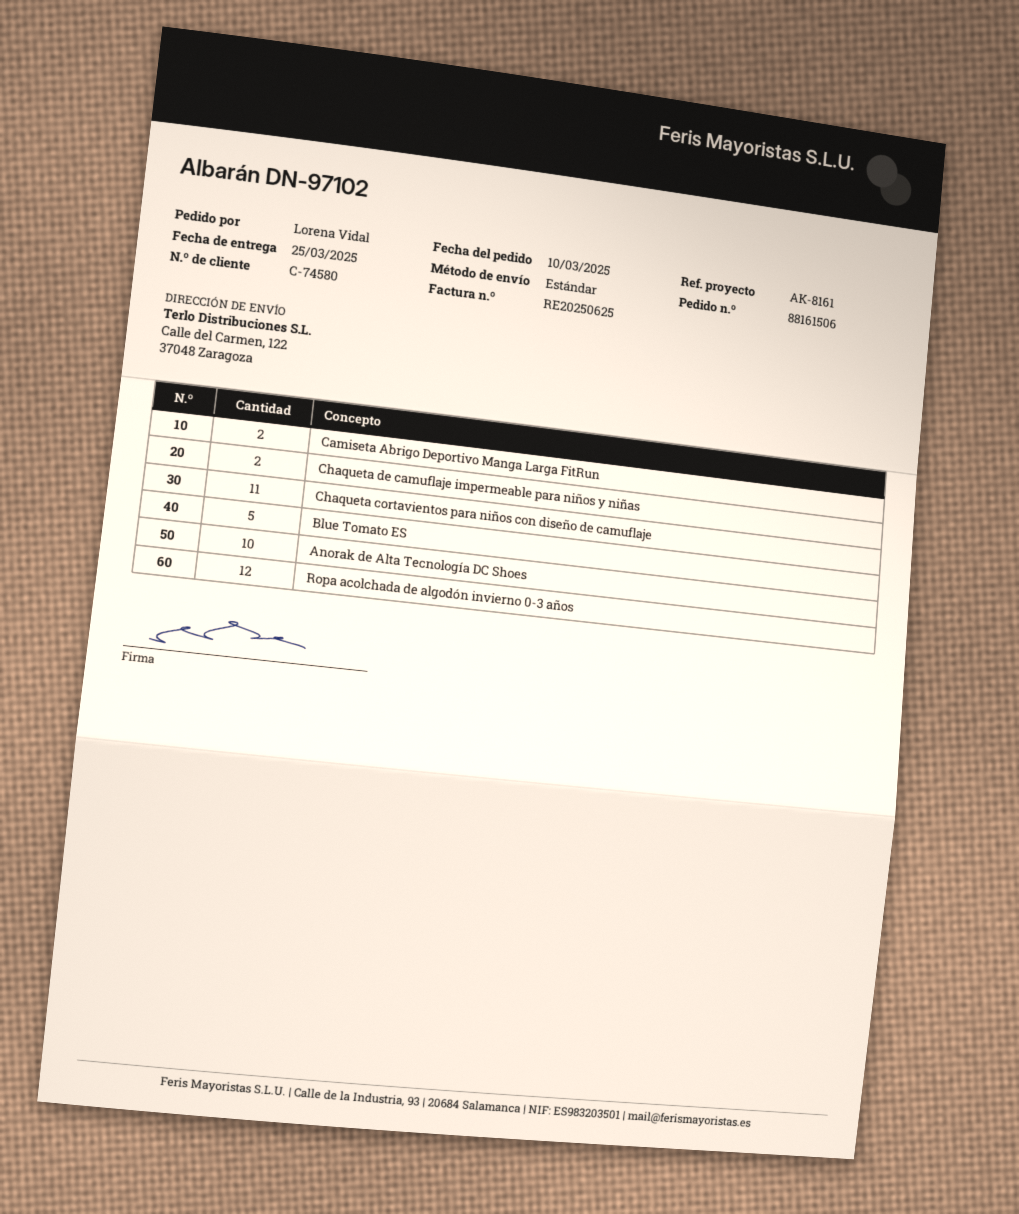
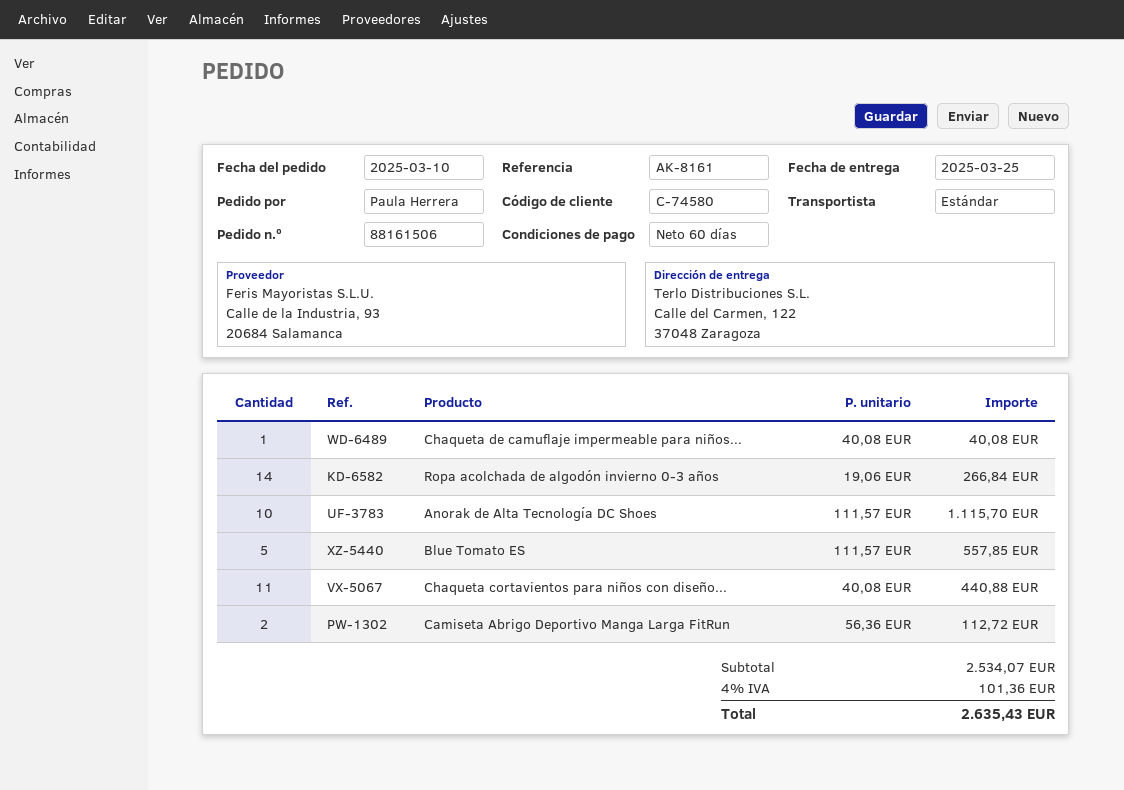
ordered by: Lorena Vidal -> Paula Herrera
Chaqueta de camuflaje impermeable para niños y niñas: 2 -> 1
Ropa acolchada de algodón invierno 0-3 años: 12 -> 14

